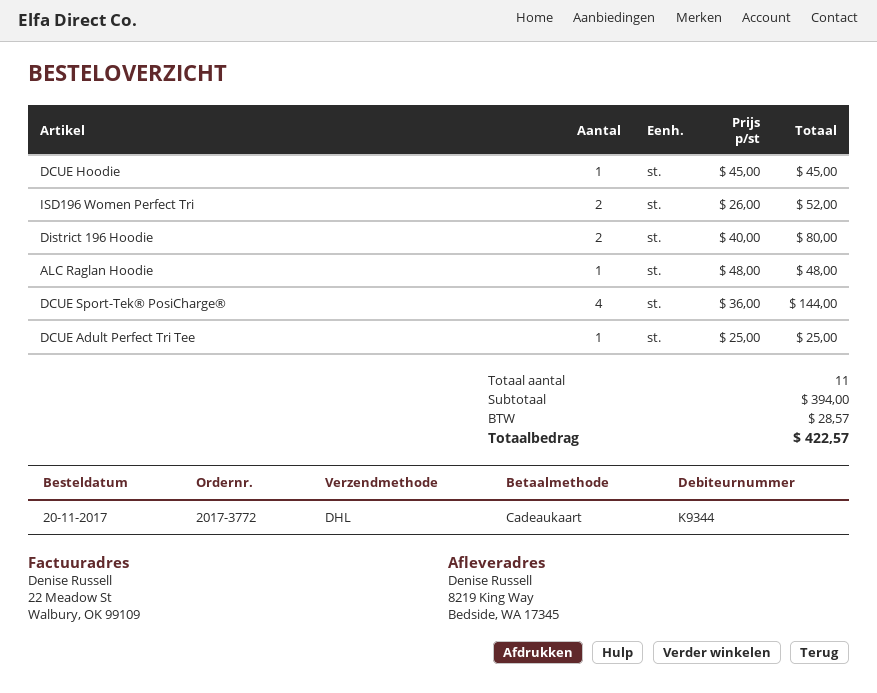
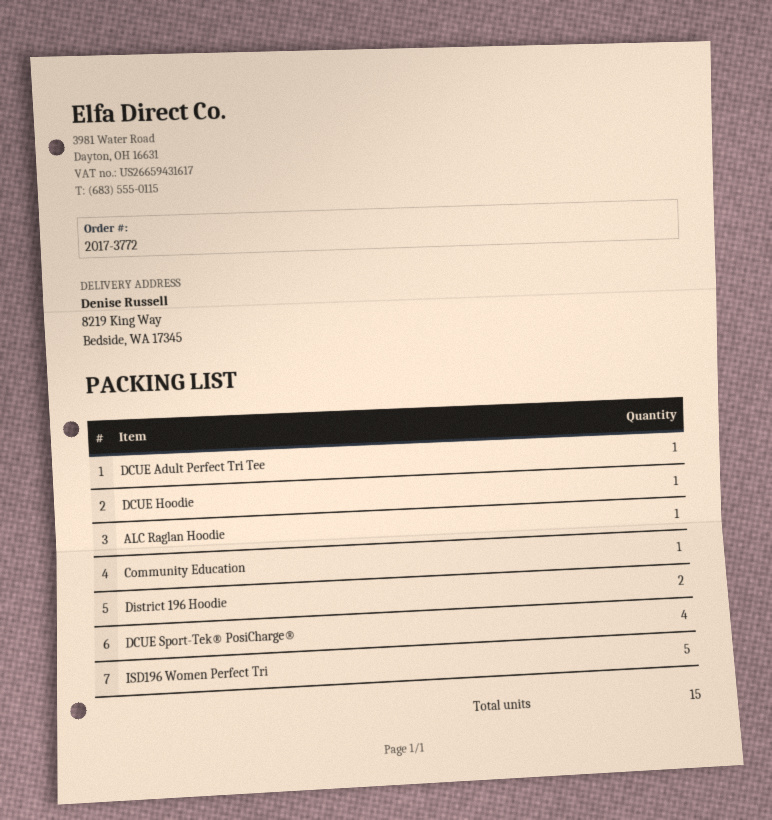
ISD196 Women Perfect Tri: 2 -> 5
Community Education: none -> 1
total quantity: 11 -> 15

